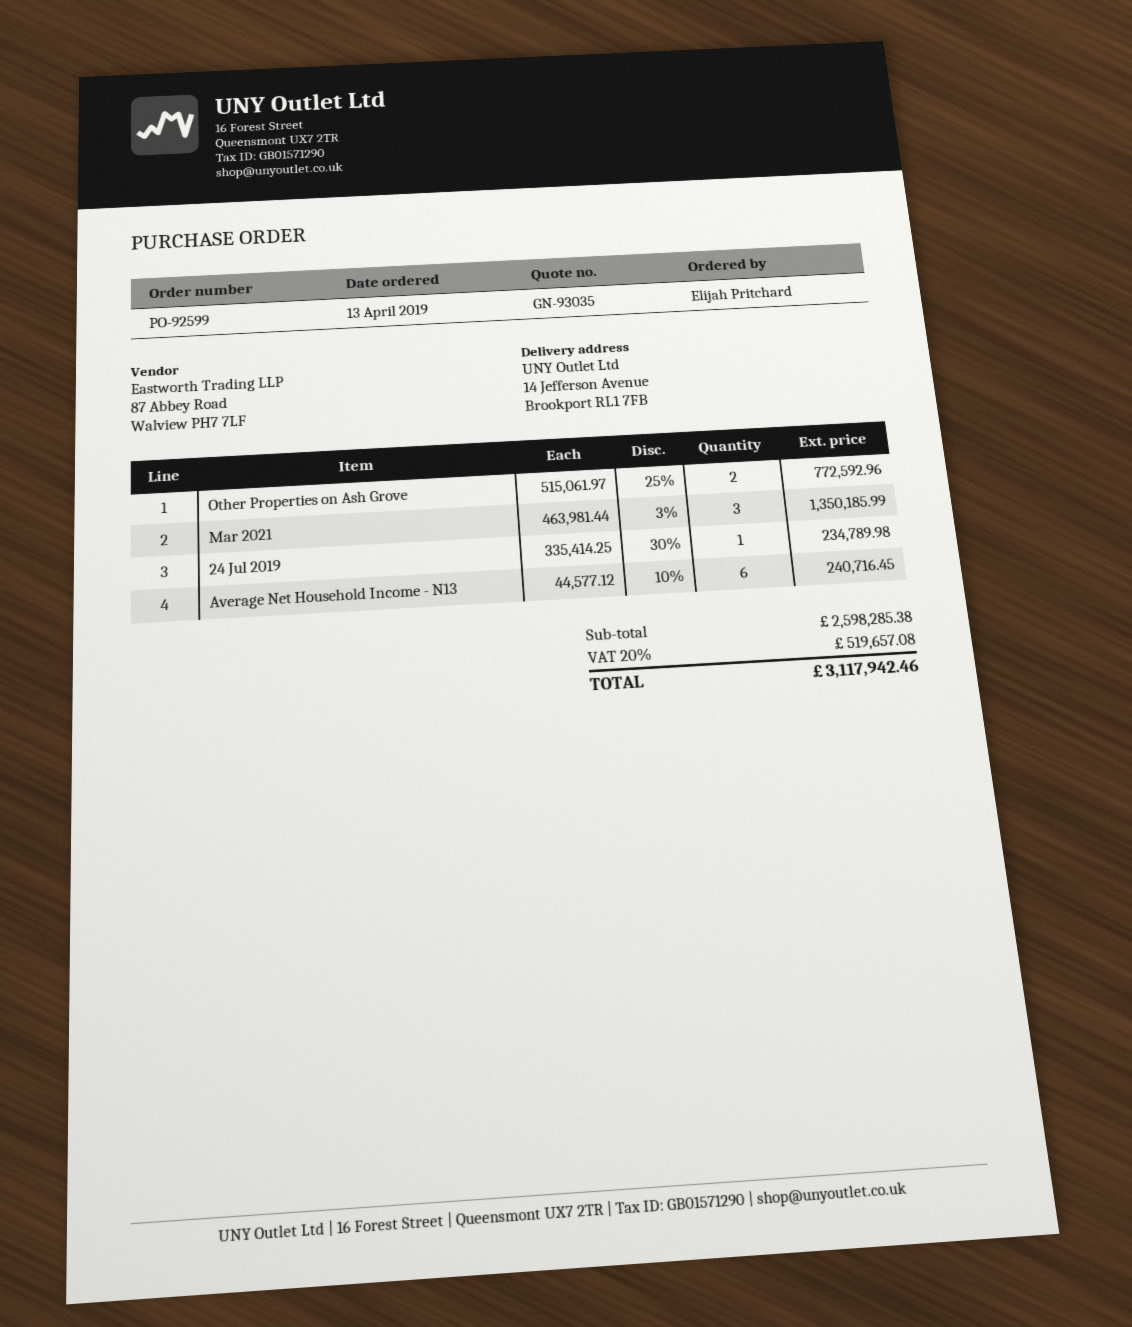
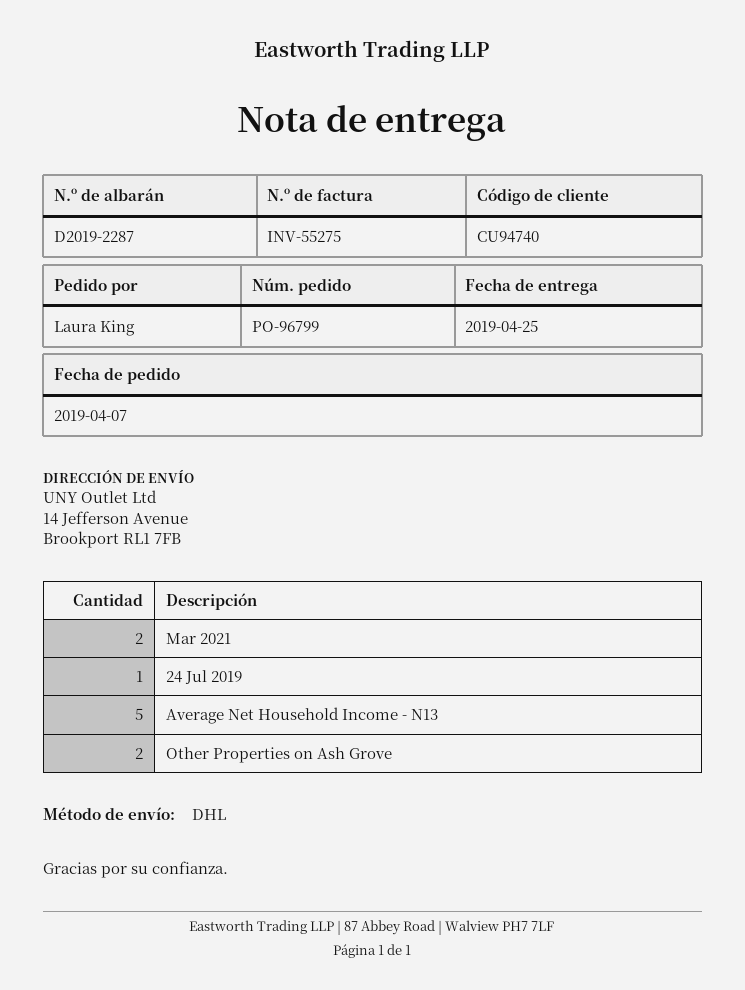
order number: PO-92599 -> PO-96799
order date: 2019-04-13 -> 2019-04-07
ordered by: Elijah Pritchard -> Laura King
Mar 2021: 3 -> 2
Average Net Household Income - N13: 6 -> 5

